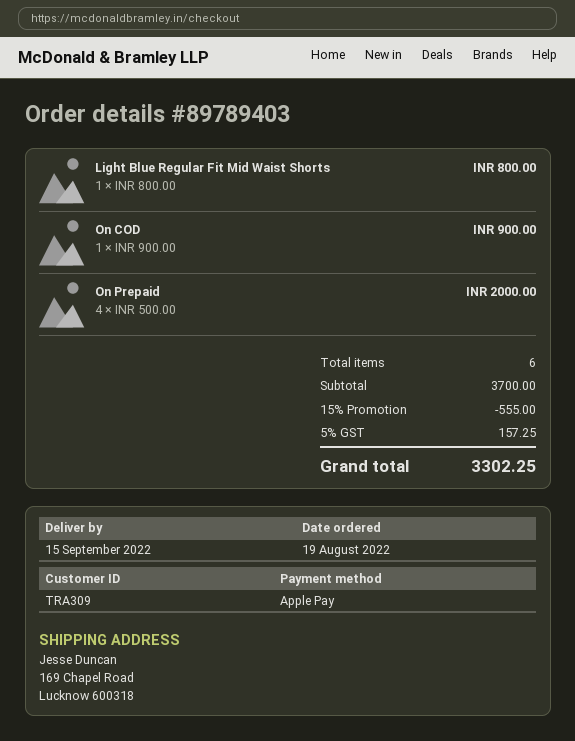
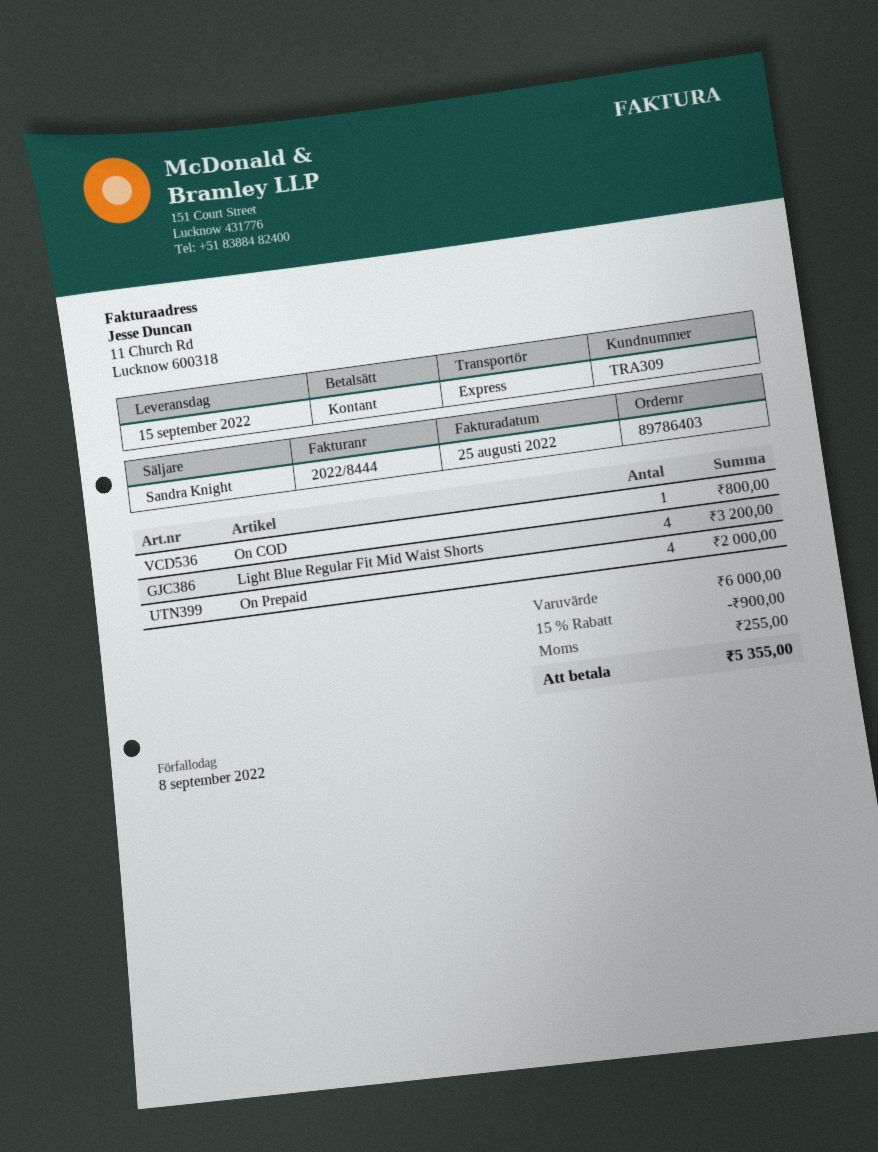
order number: 89789403 -> 89786403
payment method: Apple Pay -> cash
Light Blue Regular Fit Mid Waist Shorts: 1 for 800.00 -> 4 for 3200.00
On COD: 1 for 900.00 -> 1 for 800.00
subtotal: 3700.00 -> 6000.00
discount: 15% = 555.00 -> 15% = 900.00
tax: 157.25 -> 255.00
total: 3302.25 -> 5355.00

